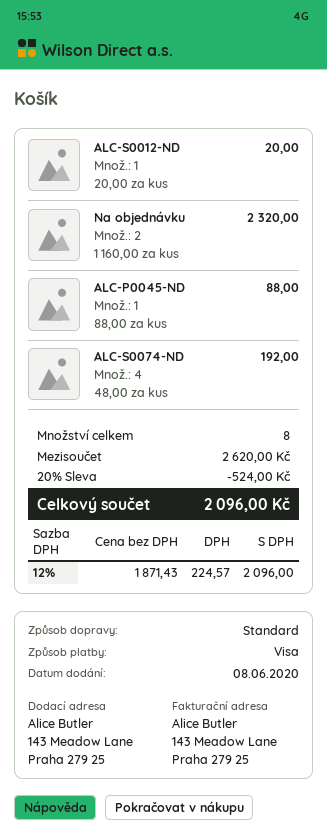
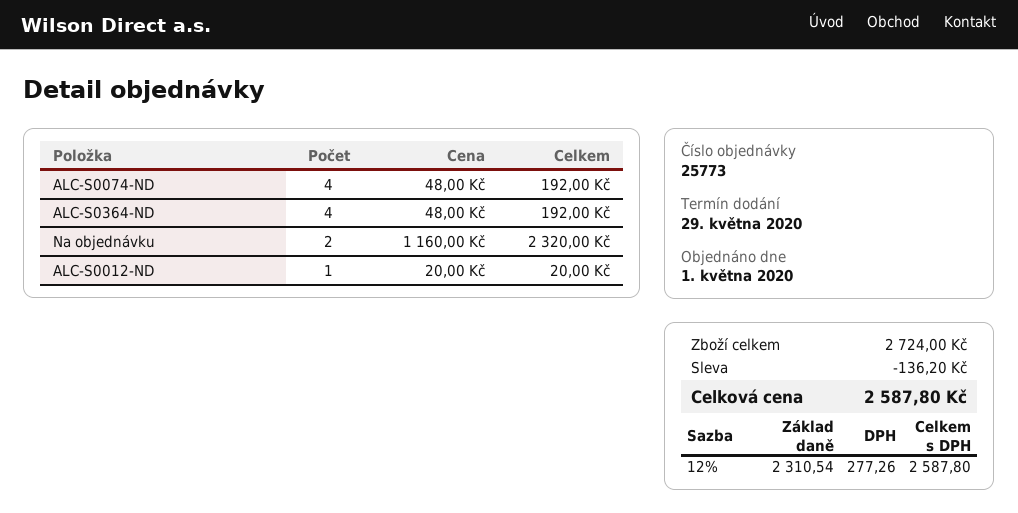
delivery date: 2020-06-08 -> 2020-05-29
ALC-P0045-ND: 1 x 88.00 = 88.00 -> none
ALC-S0364-ND: none -> 4 x 48.00 = 192.00
subtotal: 2620.00 -> 2724.00
discount: 524.00 -> 136.20
net: 1871.43 -> 2310.54
tax: 12% = 224.57 -> 12% = 277.26
total: 2096.00 -> 2587.80

